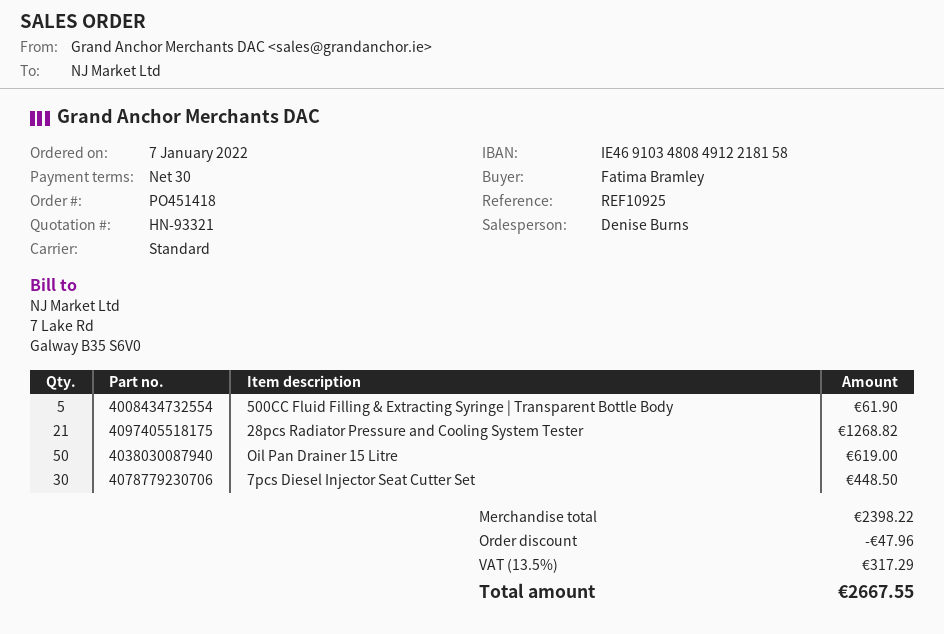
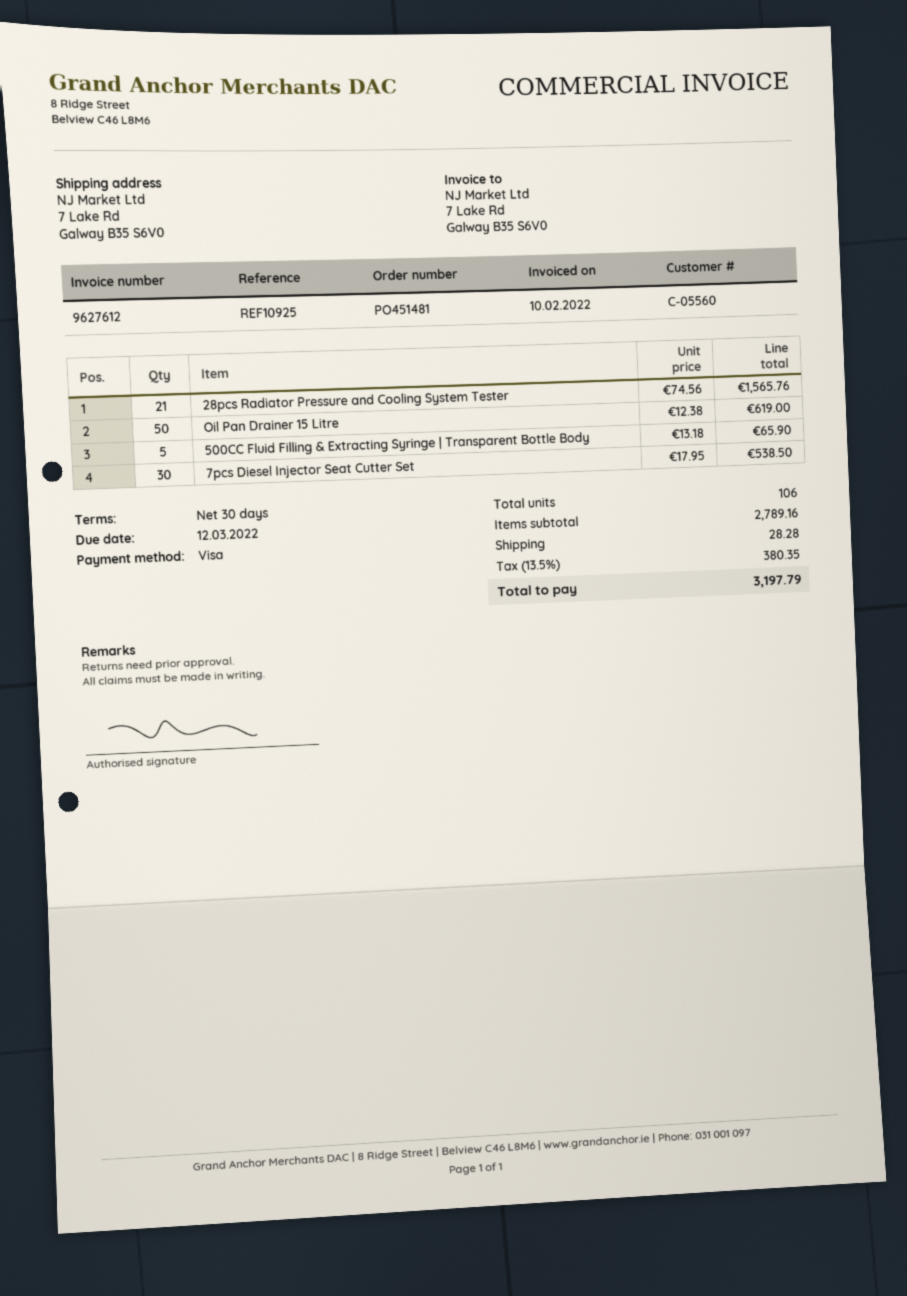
order number: PO451418 -> PO451481
500CC Fluid Filling & Extracting Syringe | Transparent Bottle Body: 5 for 61.90 -> 5 for 65.90
28pcs Radiator Pressure and Cooling System Tester: 21 for 1268.82 -> 21 for 1565.76
7pcs Diesel Injector Seat Cutter Set: 30 for 448.50 -> 30 for 538.50
subtotal: 2398.22 -> 2789.16
discount: 47.96 -> none
shipping: none -> 28.28
tax: 13.5% = 317.29 -> 13.5% = 380.35
total: 2667.55 -> 3197.79

